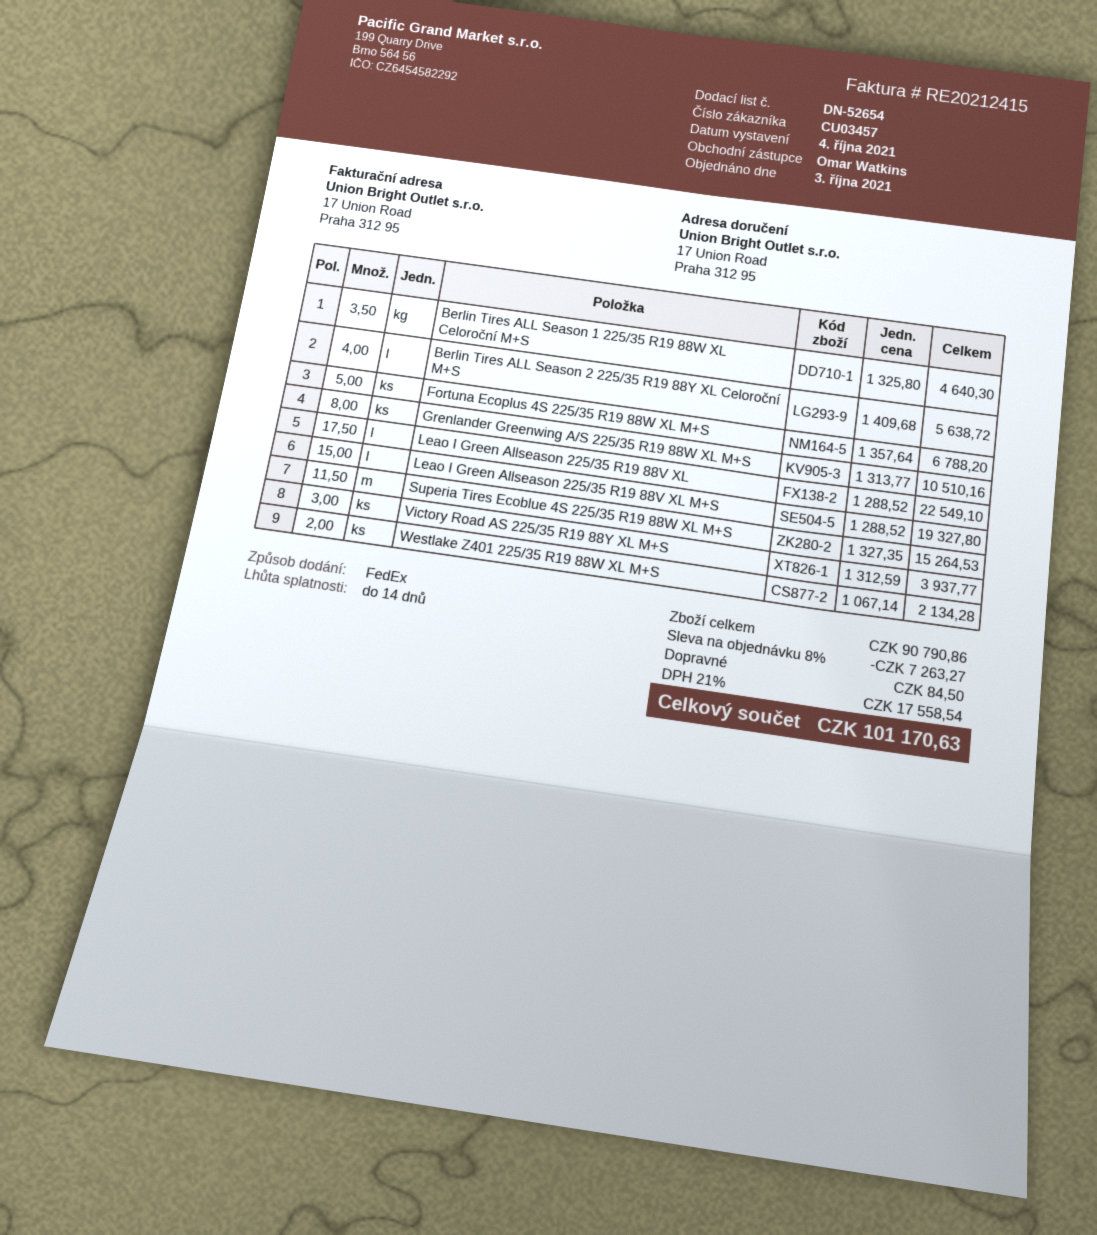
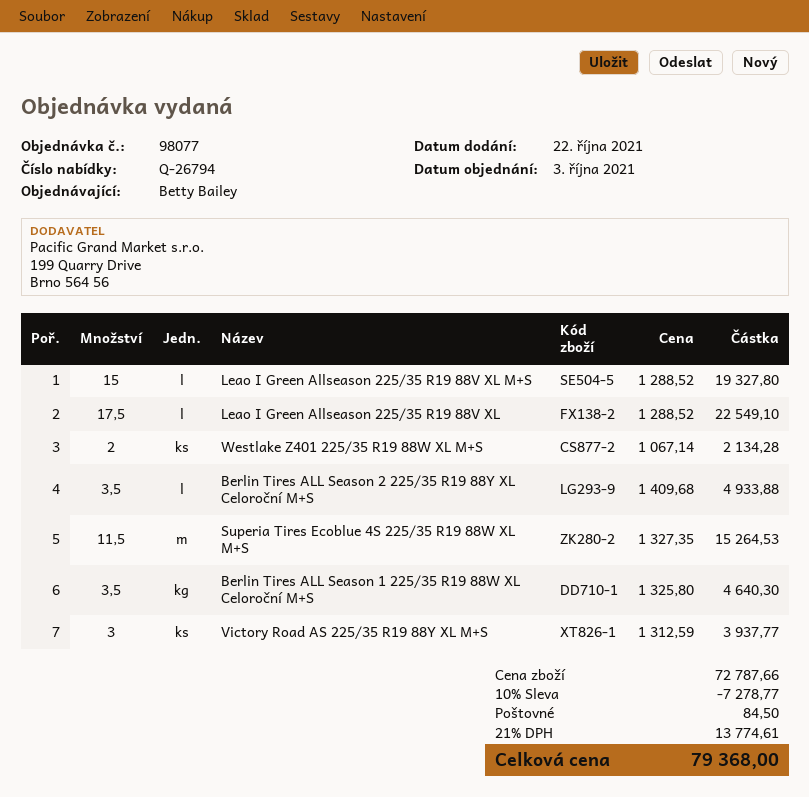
Berlin Tires ALL Season 2 225/35 R19 88Y XL Celoroční M+S: 4 x 1409.68 = 5638.72 -> 3.5 x 1409.68 = 4933.88
Fortuna Ecoplus 4S 225/35 R19 88W XL M+S: 5 x 1357.64 = 6788.20 -> none
Grenlander Greenwing A/S 225/35 R19 88W XL M+S: 8 x 1313.77 = 10510.16 -> none
subtotal: 90790.86 -> 72787.66
discount: 8% = 7263.27 -> 10% = 7278.77
tax: 21% = 17558.54 -> 21% = 13774.61
total: 101170.63 -> 79368.00

